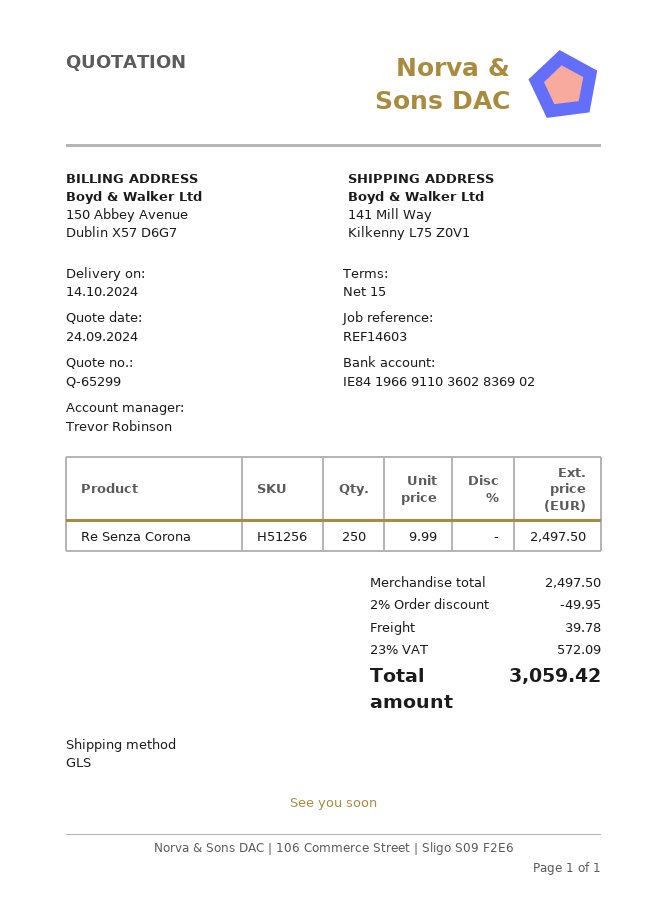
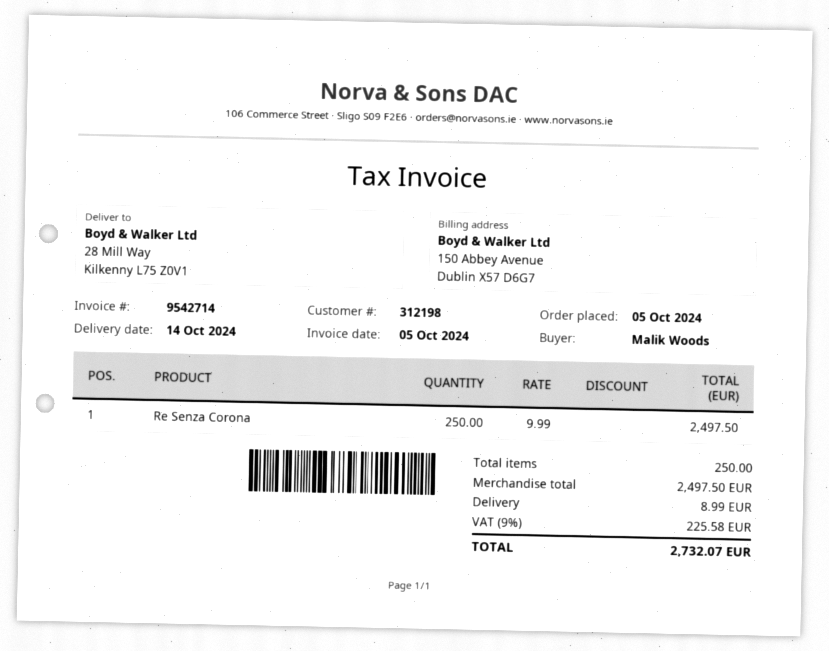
ship to: 141 Mill Way, Kilkenny L75 Z0V1 -> 28 Mill Way, Kilkenny L75 Z0V1
discount: 2% = 49.95 -> none
shipping: 39.78 -> 8.99
tax: 23% = 572.09 -> 9% = 225.58
total: 3059.42 -> 2732.07

